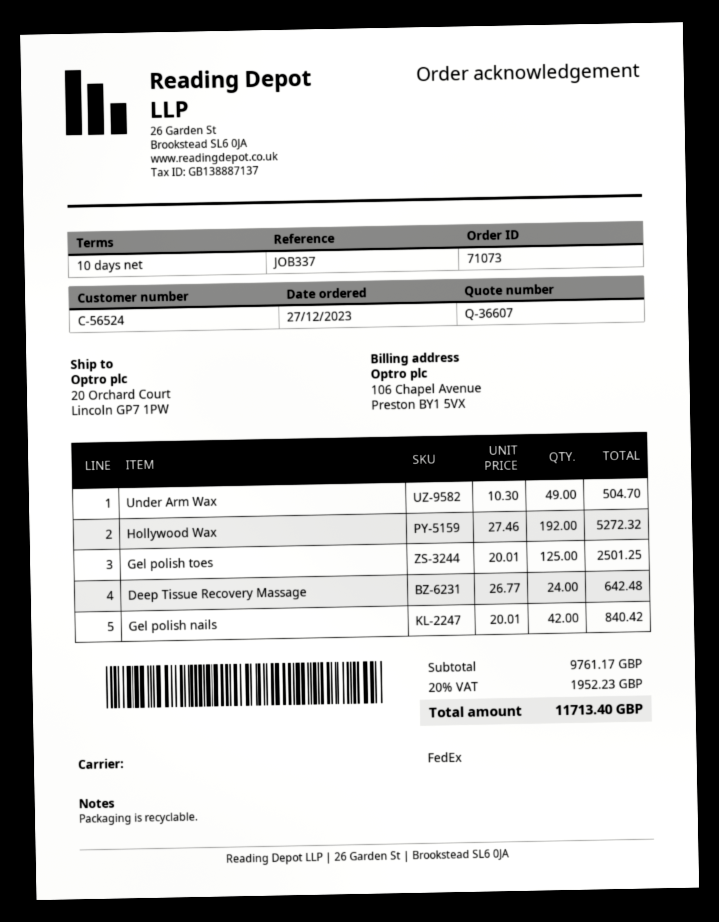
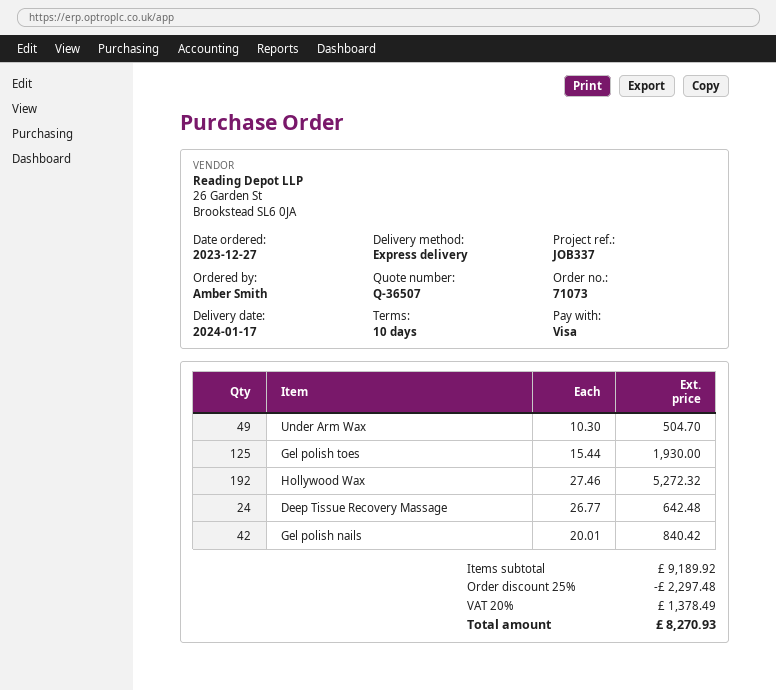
quote number: Q-36607 -> Q-36507
shipping method: FedEx -> express
Gel polish toes: 125 x 20.01 = 2501.25 -> 125 x 15.44 = 1930.00
subtotal: 9761.17 -> 9189.92
discount: none -> 25% = 2297.48
tax: 20% = 1952.23 -> 20% = 1378.49
total: 11713.40 -> 8270.93

